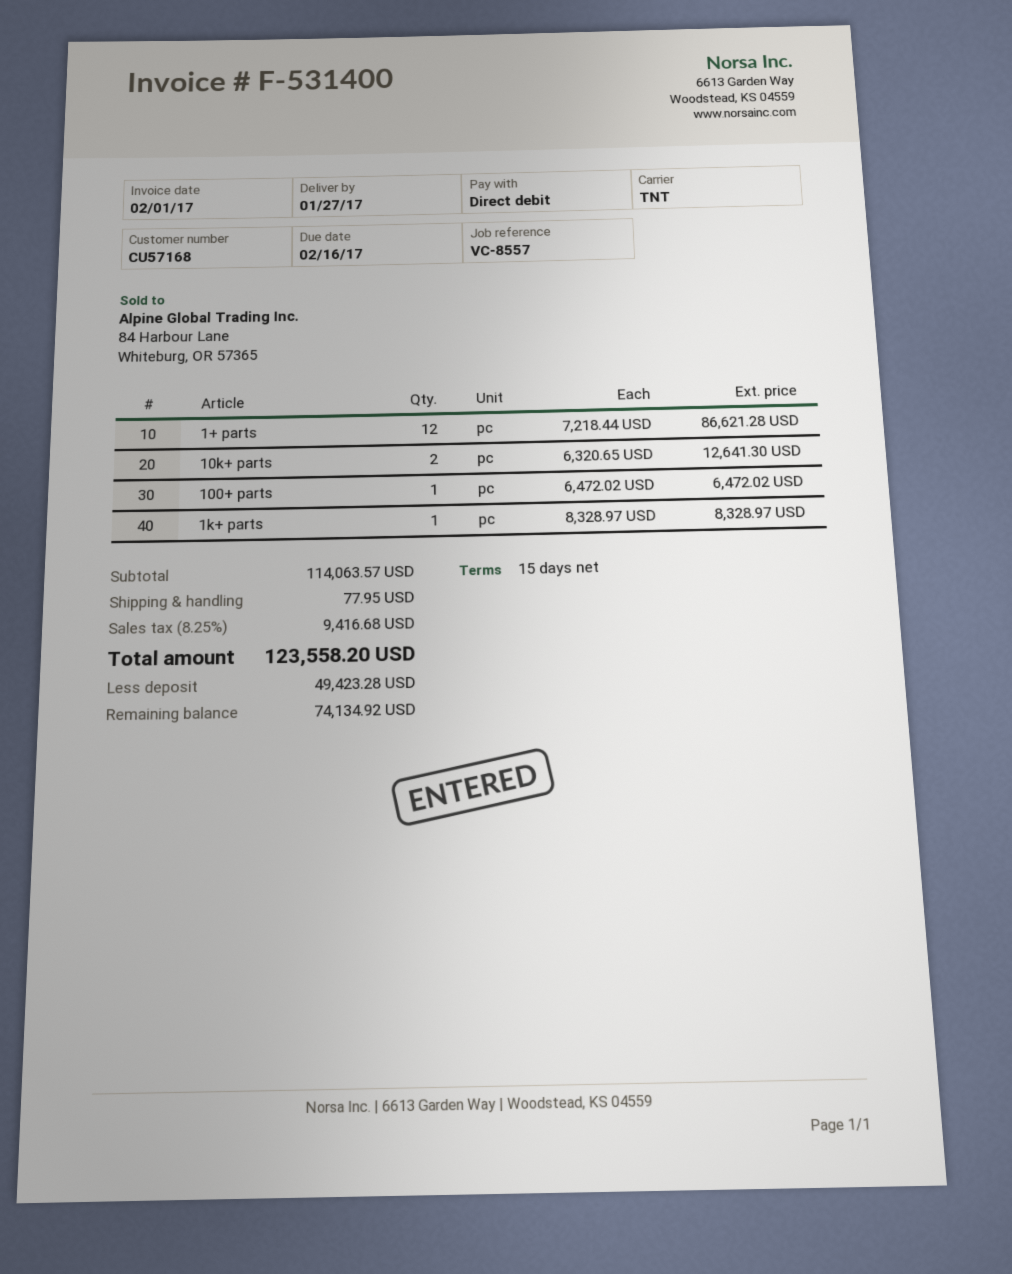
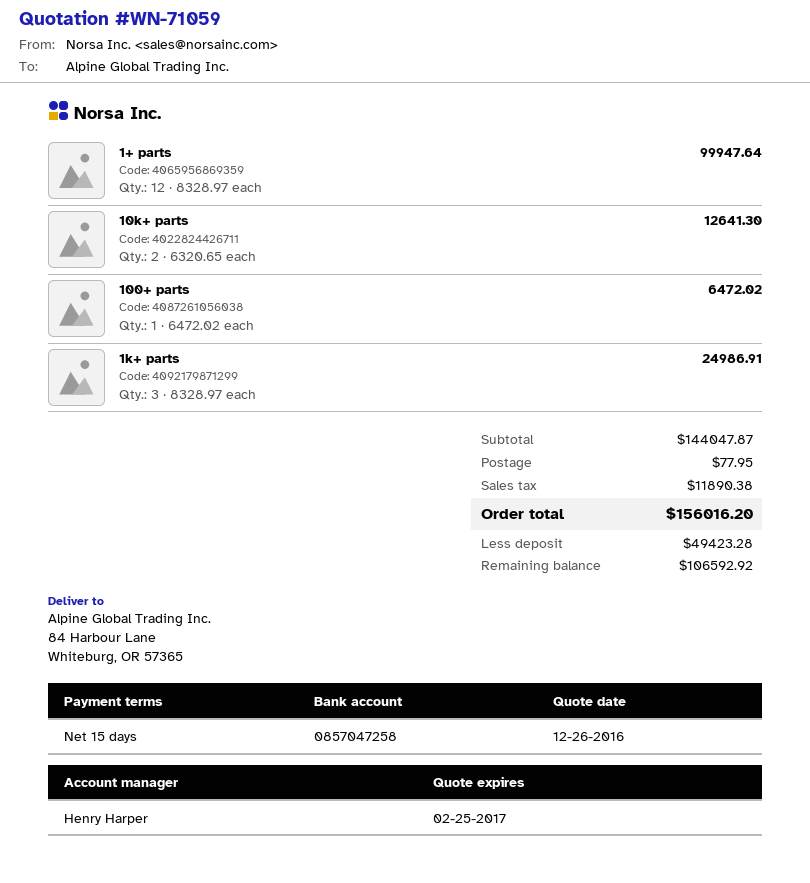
1+ parts: 12 x 7218.44 = 86621.28 -> 12 x 8328.97 = 99947.64
1k+ parts: 1 x 8328.97 = 8328.97 -> 3 x 8328.97 = 24986.91
subtotal: 114063.57 -> 144047.87
tax: 9416.68 -> 11890.38
total: 123558.20 -> 156016.20
balance: 74134.92 -> 106592.92

